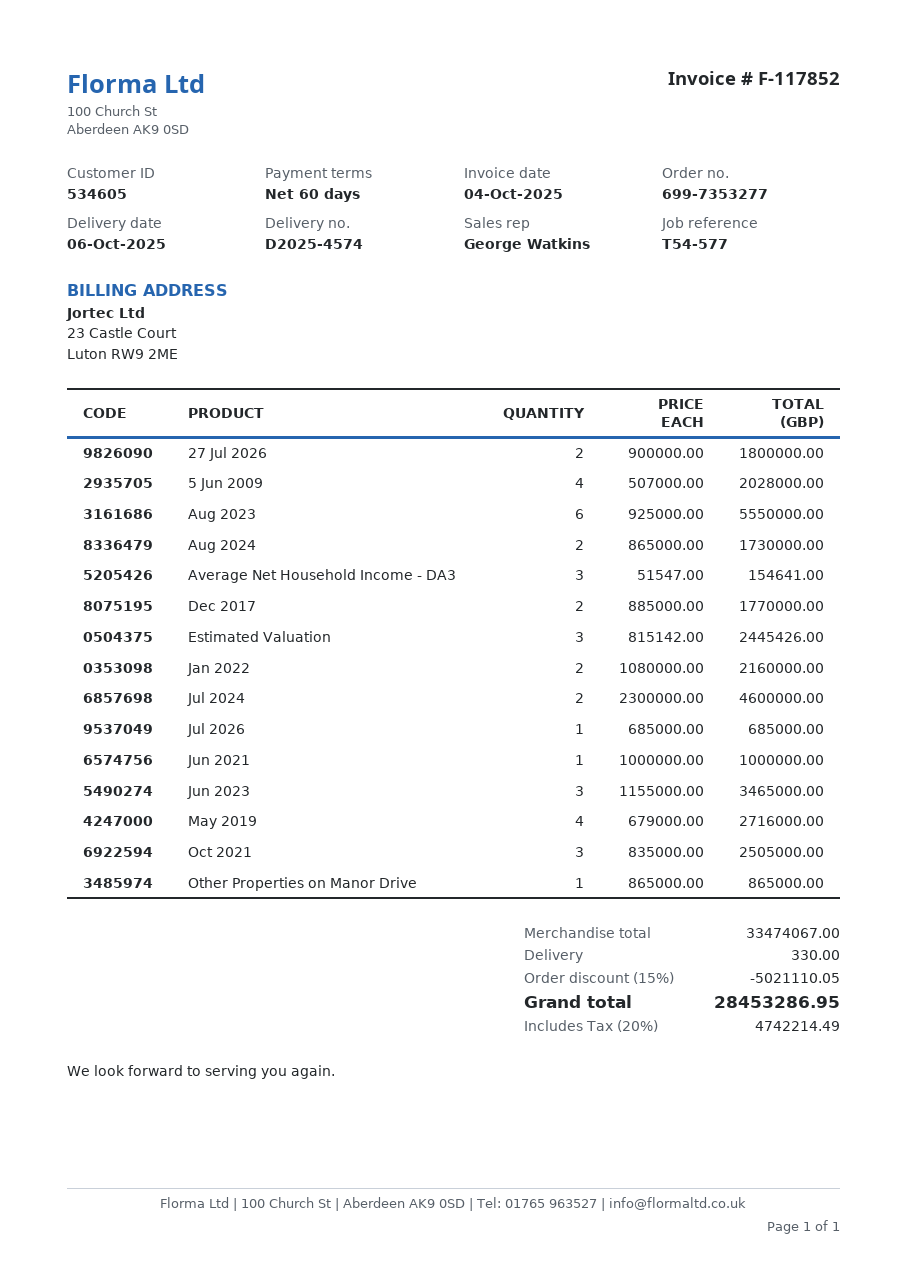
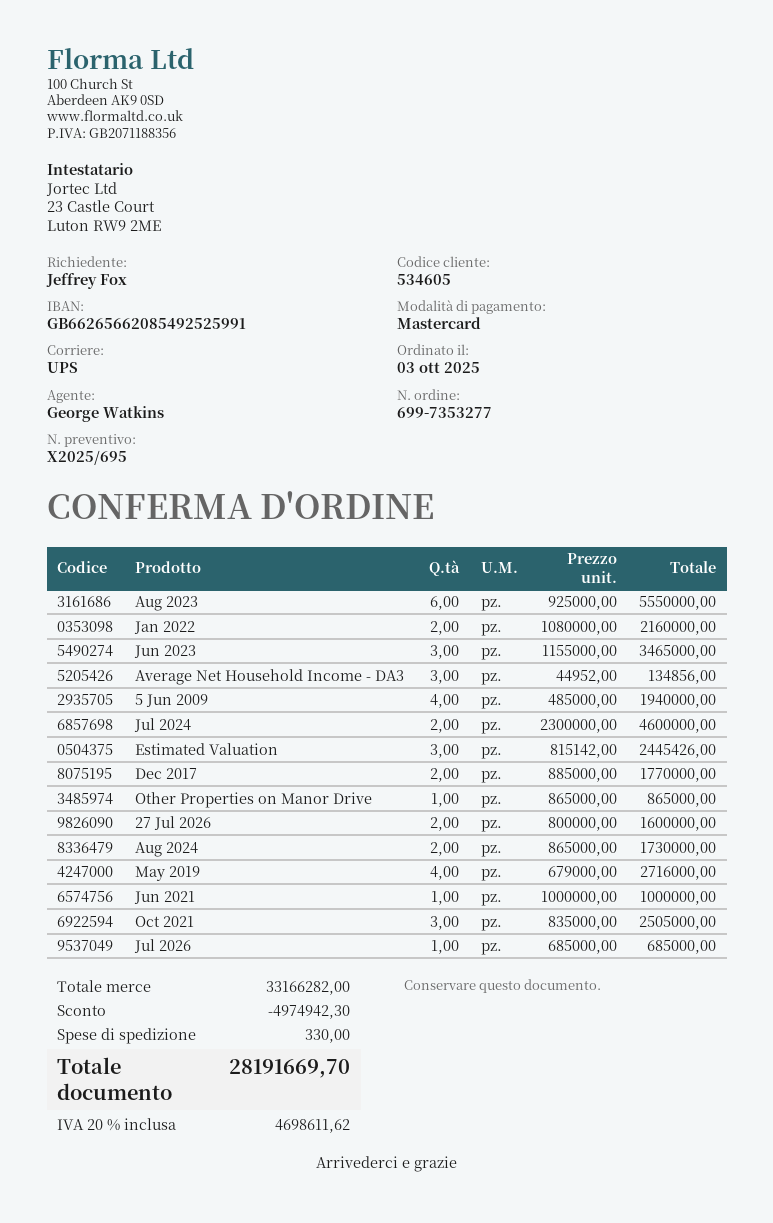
27 Jul 2026: 2 x 900000.00 = 1800000.00 -> 2 x 800000.00 = 1600000.00
5 Jun 2009: 4 x 507000.00 = 2028000.00 -> 4 x 485000.00 = 1940000.00
Average Net Household Income - DA3: 3 x 51547.00 = 154641.00 -> 3 x 44952.00 = 134856.00
subtotal: 33474067.00 -> 33166282.00
discount: 5021110.05 -> 4974942.30
tax: 20% = 4742214.49 -> 20% = 4698611.62
total: 28453286.95 -> 28191669.70

